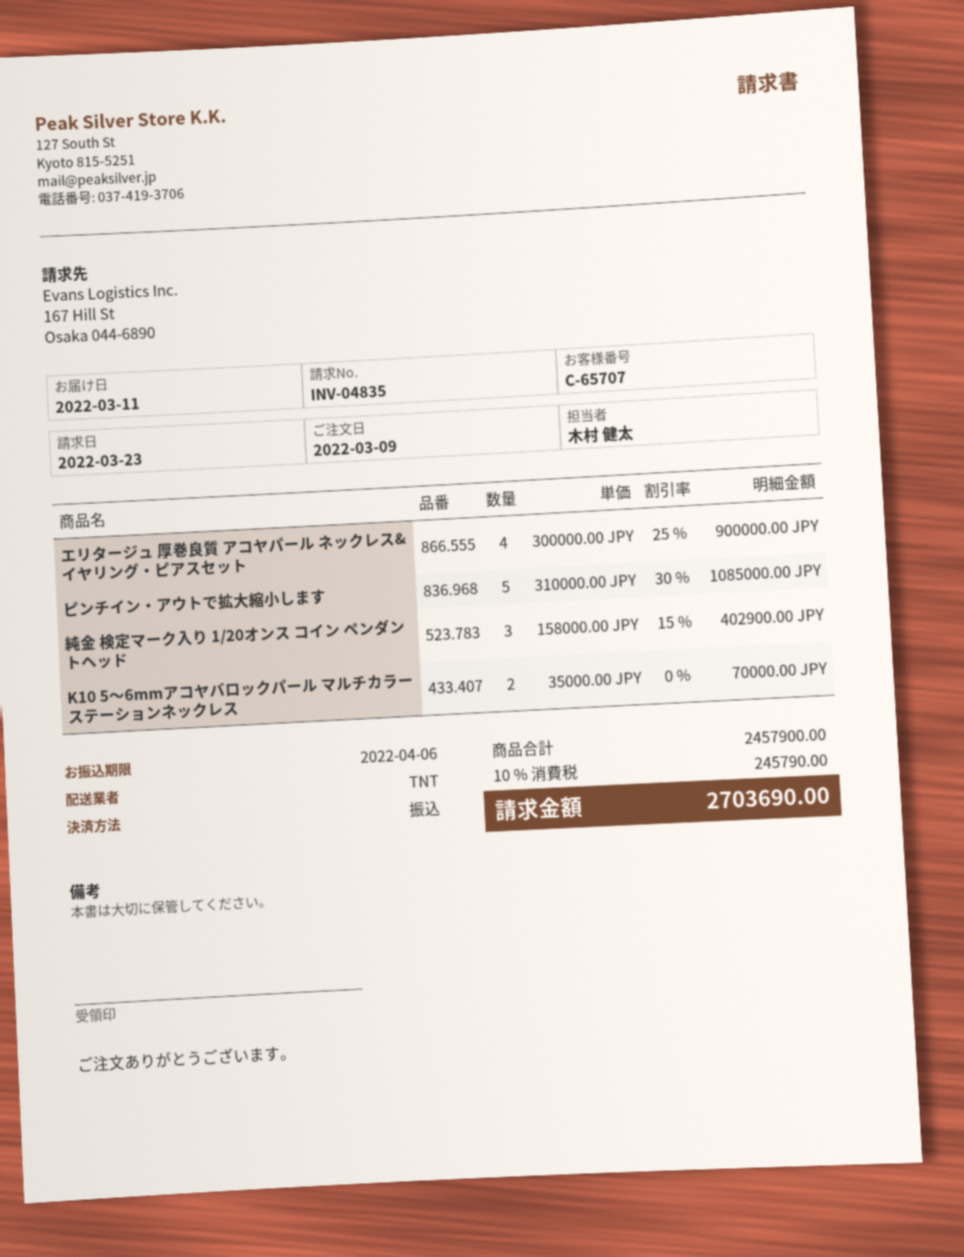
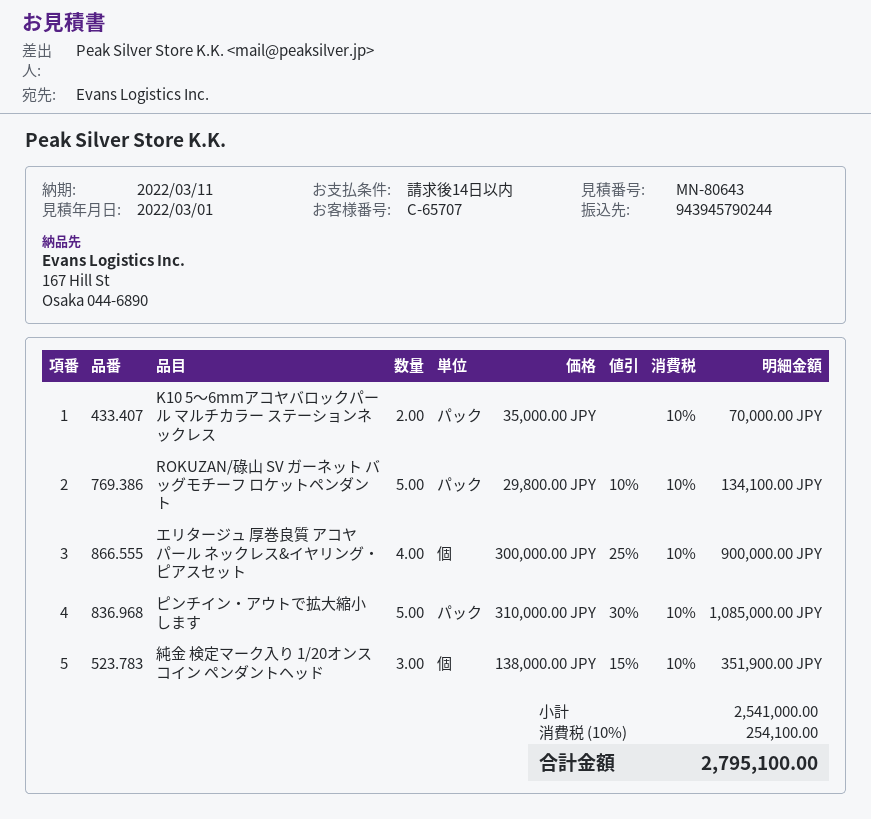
純金 検定マーク入り 1/20オンス コイン ペンダントヘッド: 3 x 158000.00 - 15% = 402900.00 -> 3 x 138000.00 - 15% = 351900.00
ROKUZAN/碌山 SV ガーネット バッグモチーフ ロケットペンダント: none -> 5 x 29800.00 - 10% = 134100.00
subtotal: 2457900.00 -> 2541000.00
tax: 10% = 245790.00 -> 10% = 254100.00
total: 2703690.00 -> 2795100.00

